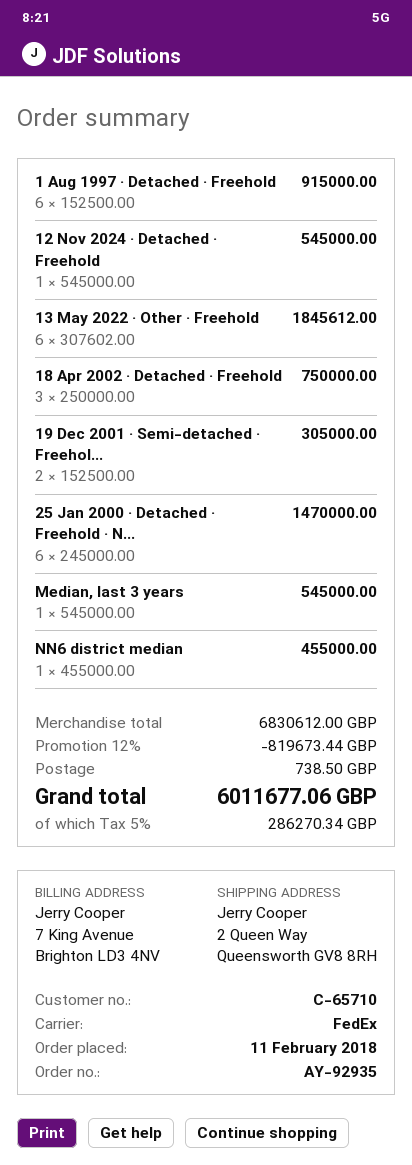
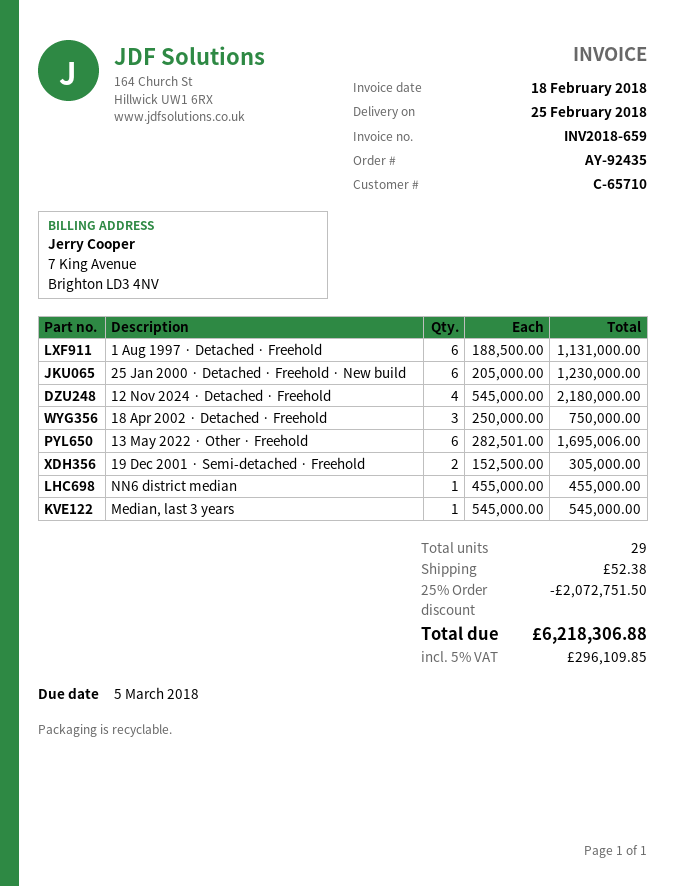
order number: AY-92935 -> AY-92435
1 Aug 1997 · Detached · Freehold: 6 x 152500.00 = 915000.00 -> 6 x 188500.00 = 1131000.00
12 Nov 2024 · Detached · Freehold: 1 x 545000.00 = 545000.00 -> 4 x 545000.00 = 2180000.00
13 May 2022 · Other · Freehold: 6 x 307602.00 = 1845612.00 -> 6 x 282501.00 = 1695006.00
25 Jan 2000 · Detached · Freehold · N...: 6 x 245000.00 = 1470000.00 -> 6 x 205000.00 = 1230000.00
discount: 12% = 819673.44 -> 25% = 2072751.50
shipping: 738.50 -> 52.38
tax: 5% = 286270.34 -> 5% = 296109.85
total: 6011677.06 -> 6218306.88

